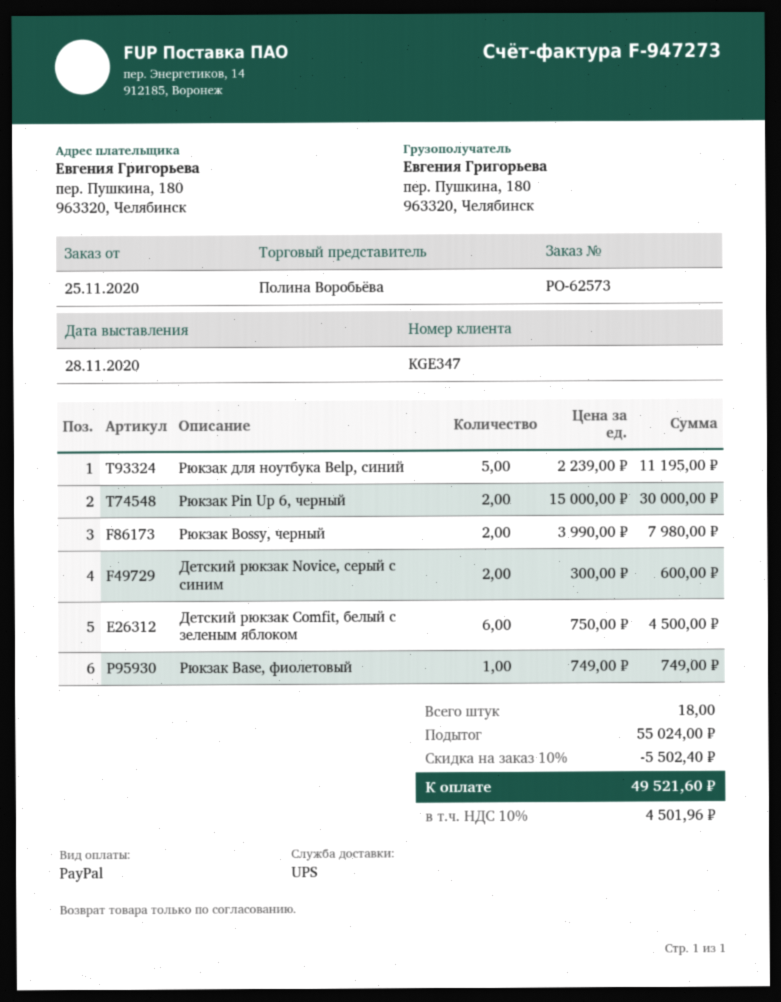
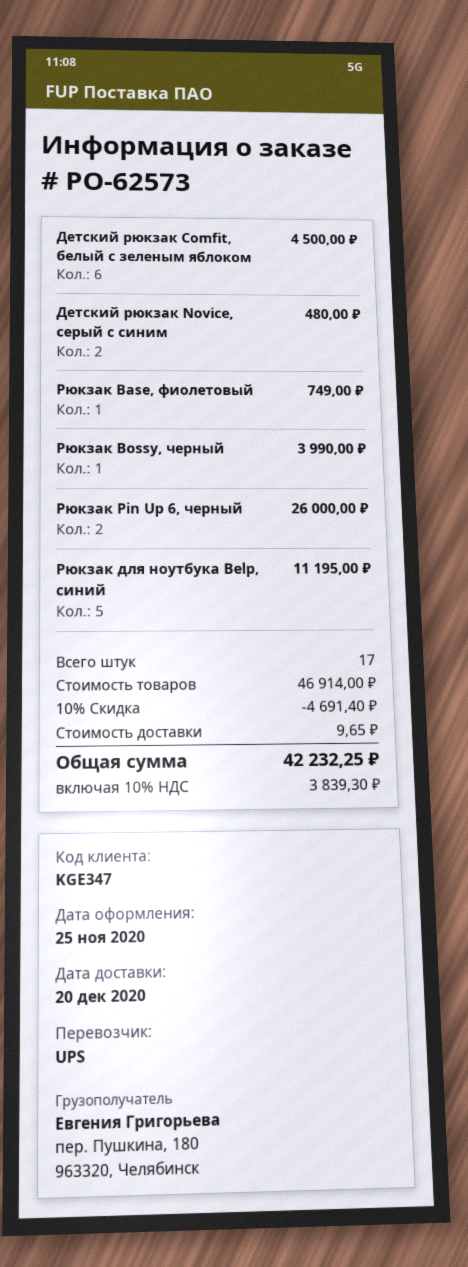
Рюкзак Pin Up 6, черный: 2 for 30000.00 -> 2 for 26000.00
Рюкзак Bossy, черный: 2 for 7980.00 -> 1 for 3990.00
Детский рюкзак Novice, серый с синим: 2 for 600.00 -> 2 for 480.00
total quantity: 18 -> 17
subtotal: 55024.00 -> 46914.00
discount: 10% = 5502.40 -> 10% = 4691.40
shipping: none -> 9.65
tax: 10% = 4501.96 -> 10% = 3839.30
total: 49521.60 -> 42232.25

